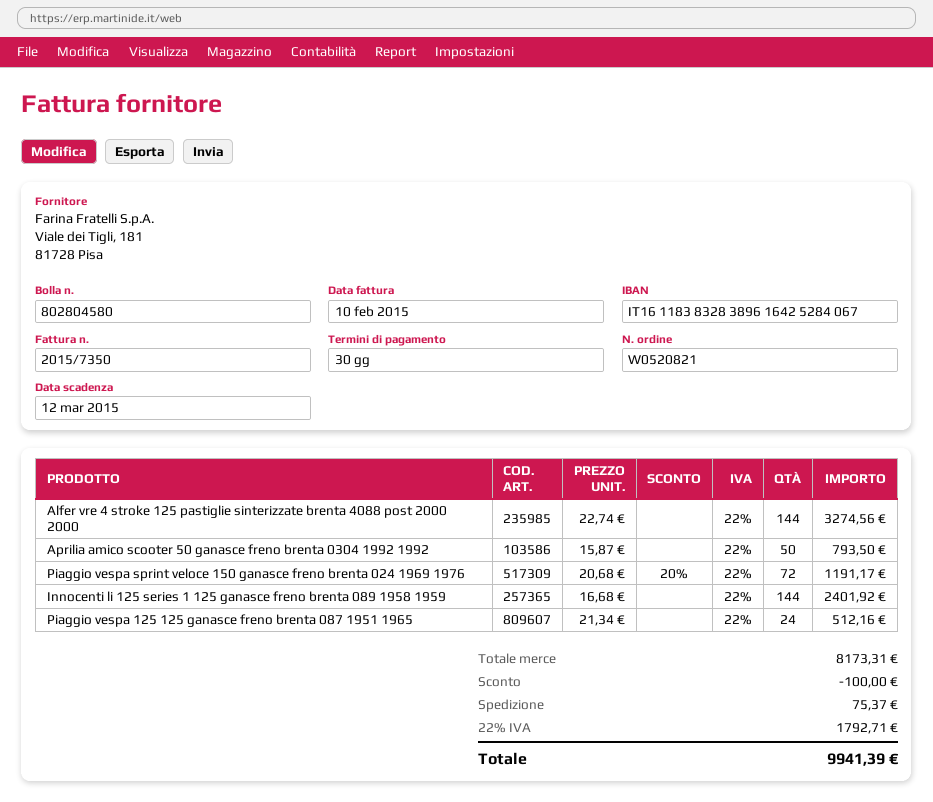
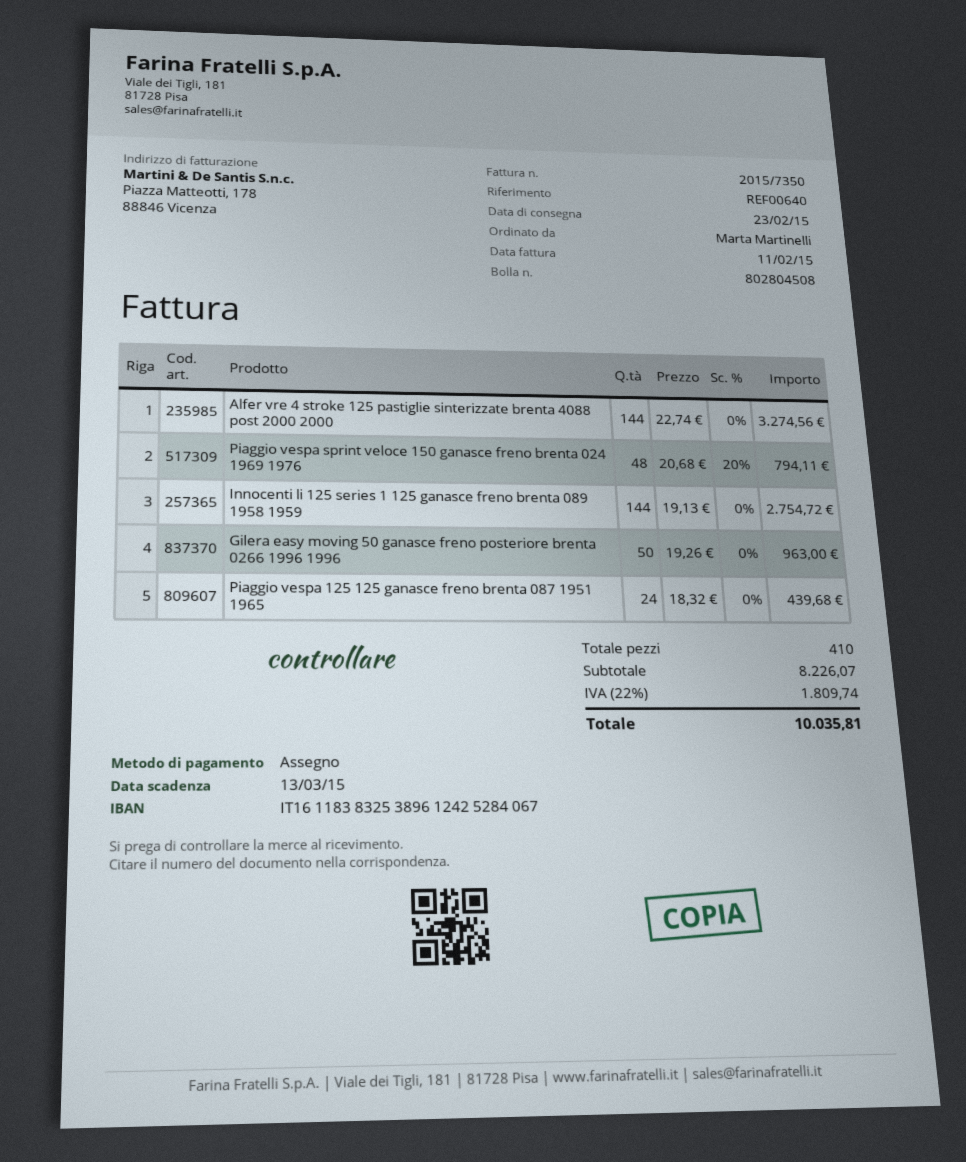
delivery note number: 802804580 -> 802804508
invoice date: 2015-02-10 -> 2015-02-11
due date: 2015-03-12 -> 2015-03-13
bank account: IT1611838328389616425284067 -> IT1611838325389612425284067
Aprilia amico scooter 50 ganasce freno brenta 0304 1992 1992: 50 x 15.87 = 793.50 -> none
Piaggio vespa sprint veloce 150 ganasce freno brenta 024 1969 1976: 72 x 20.68 - 20% = 1191.17 -> 48 x 20.68 - 20% = 794.11
Innocenti li 125 series 1 125 ganasce freno brenta 089 1958 1959: 144 x 16.68 = 2401.92 -> 144 x 19.13 = 2754.72
Piaggio vespa 125 125 ganasce freno brenta 087 1951 1965: 24 x 21.34 = 512.16 -> 24 x 18.32 = 439.68
Gilera easy moving 50 ganasce freno posteriore brenta 0266 1996 1996: none -> 50 x 19.26 = 963.00
subtotal: 8173.31 -> 8226.07
discount: 100.00 -> none
shipping: 75.37 -> none
tax: 22% = 1792.71 -> 22% = 1809.74
total: 9941.39 -> 10035.81

